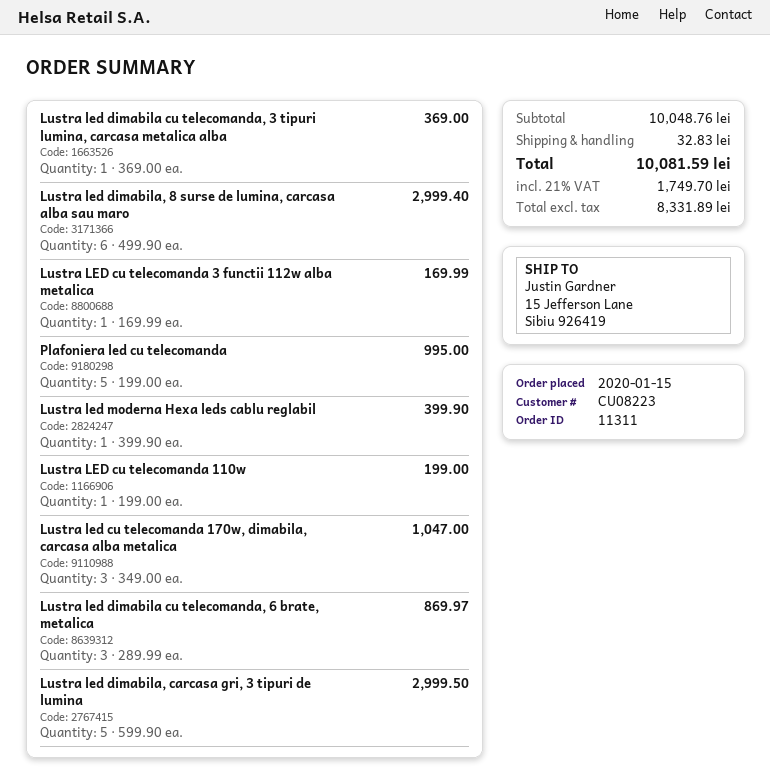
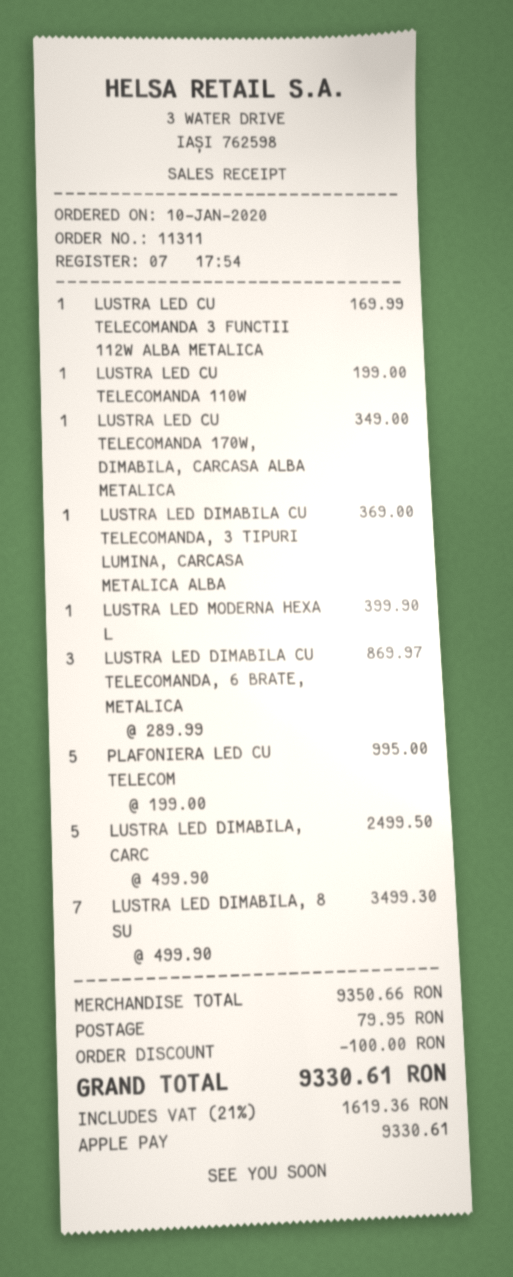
order date: 2020-01-15 -> 2020-01-10
Lustra led dimabila, 8 surse de lumina, carcasa alba sau maro: 6 x 499.90 = 2999.40 -> 7 x 499.90 = 3499.30
Lustra led cu telecomanda 170w, dimabila, carcasa alba metalica: 3 x 349.00 = 1047.00 -> 1 x 349.00 = 349.00
Lustra led dimabila, carcasa gri, 3 tipuri de lumina: 5 x 599.90 = 2999.50 -> 5 x 499.90 = 2499.50
subtotal: 10048.76 -> 9350.66
discount: none -> 100.00
shipping: 32.83 -> 79.95
tax: 21% = 1749.70 -> 21% = 1619.36
total: 10081.59 -> 9330.61

